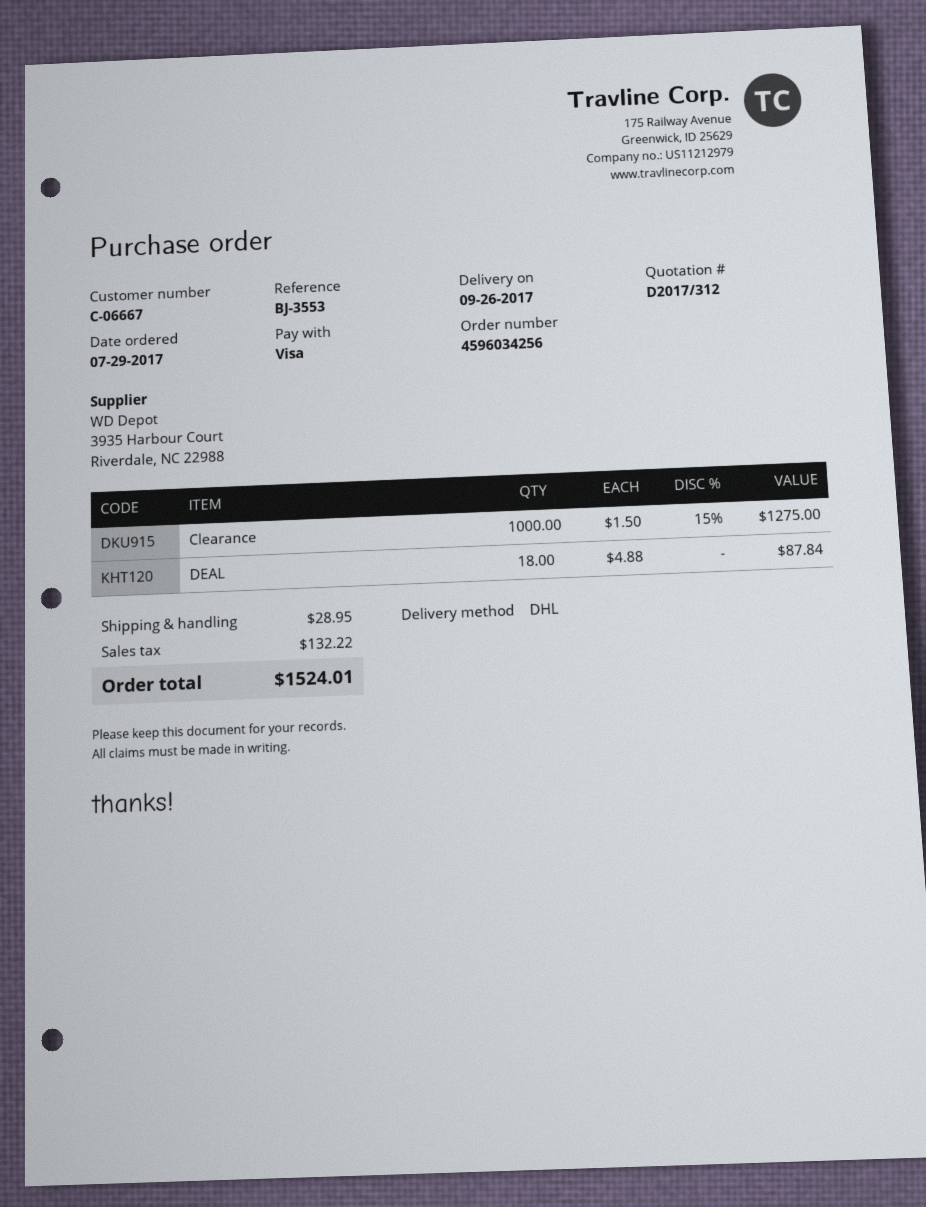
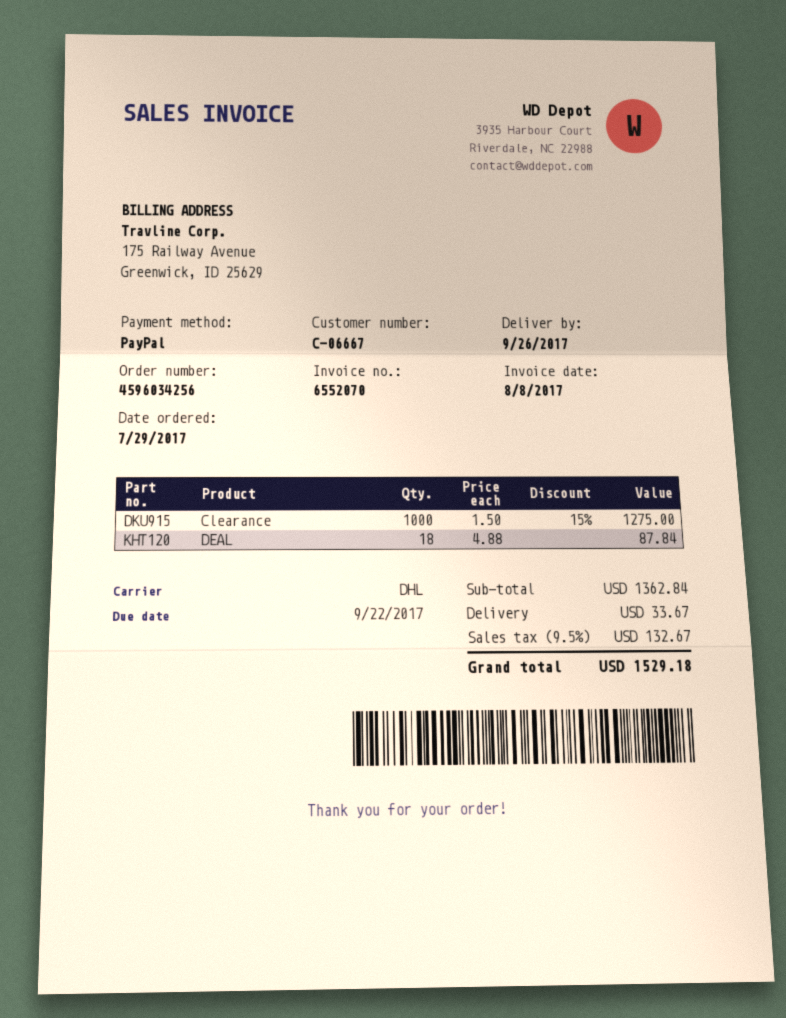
payment method: Visa -> PayPal
shipping: 28.95 -> 33.67
tax: 132.22 -> 132.67
total: 1524.01 -> 1529.18

